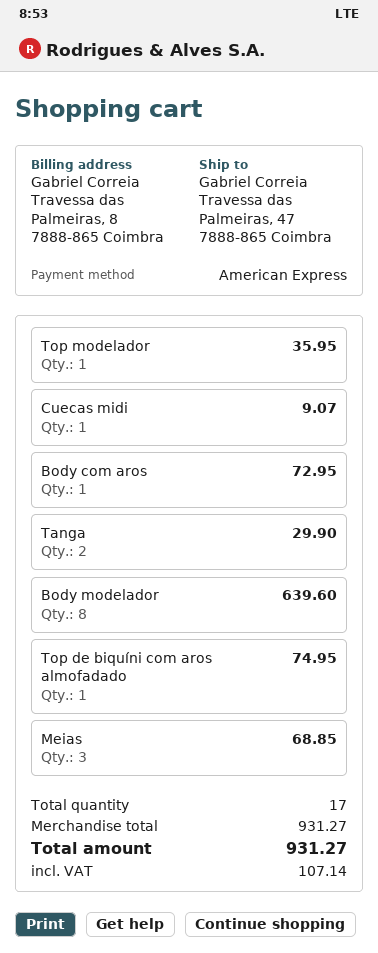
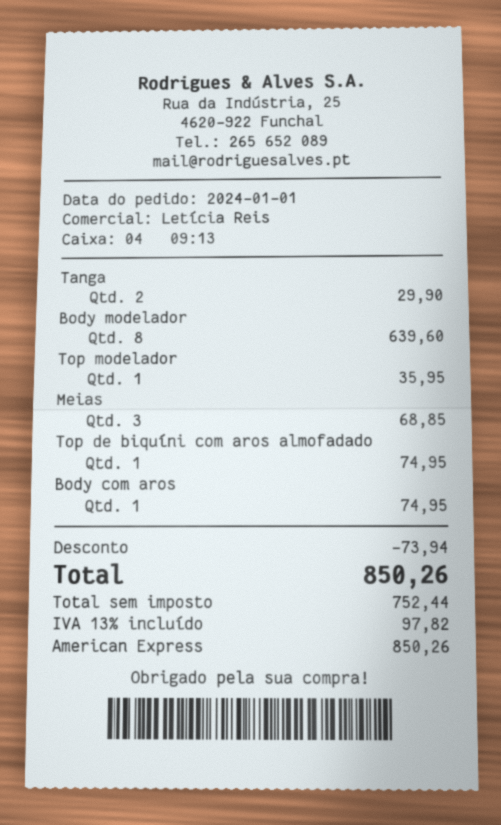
Cuecas midi: 1 for 9.07 -> none
Body com aros: 1 for 72.95 -> 1 for 74.95
discount: none -> 73.94
tax: 107.14 -> 97.82
total: 931.27 -> 850.26

